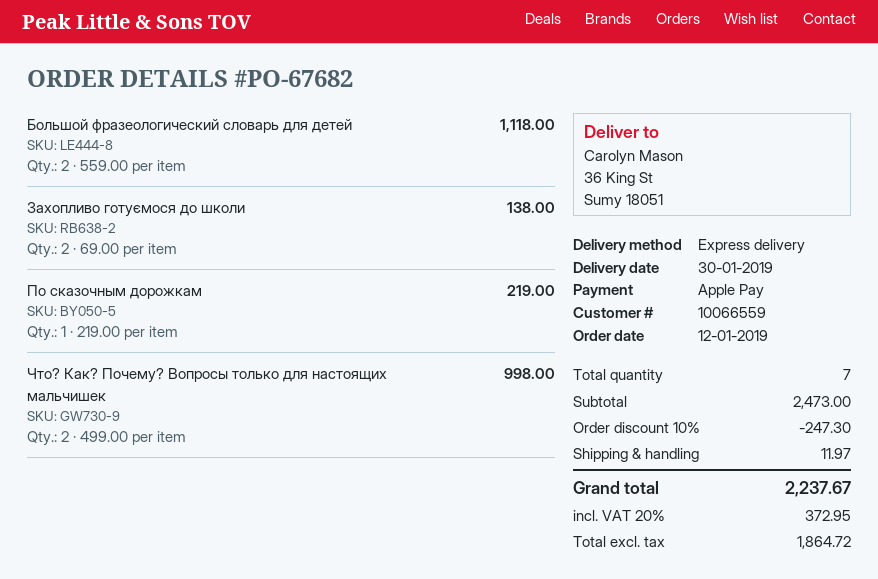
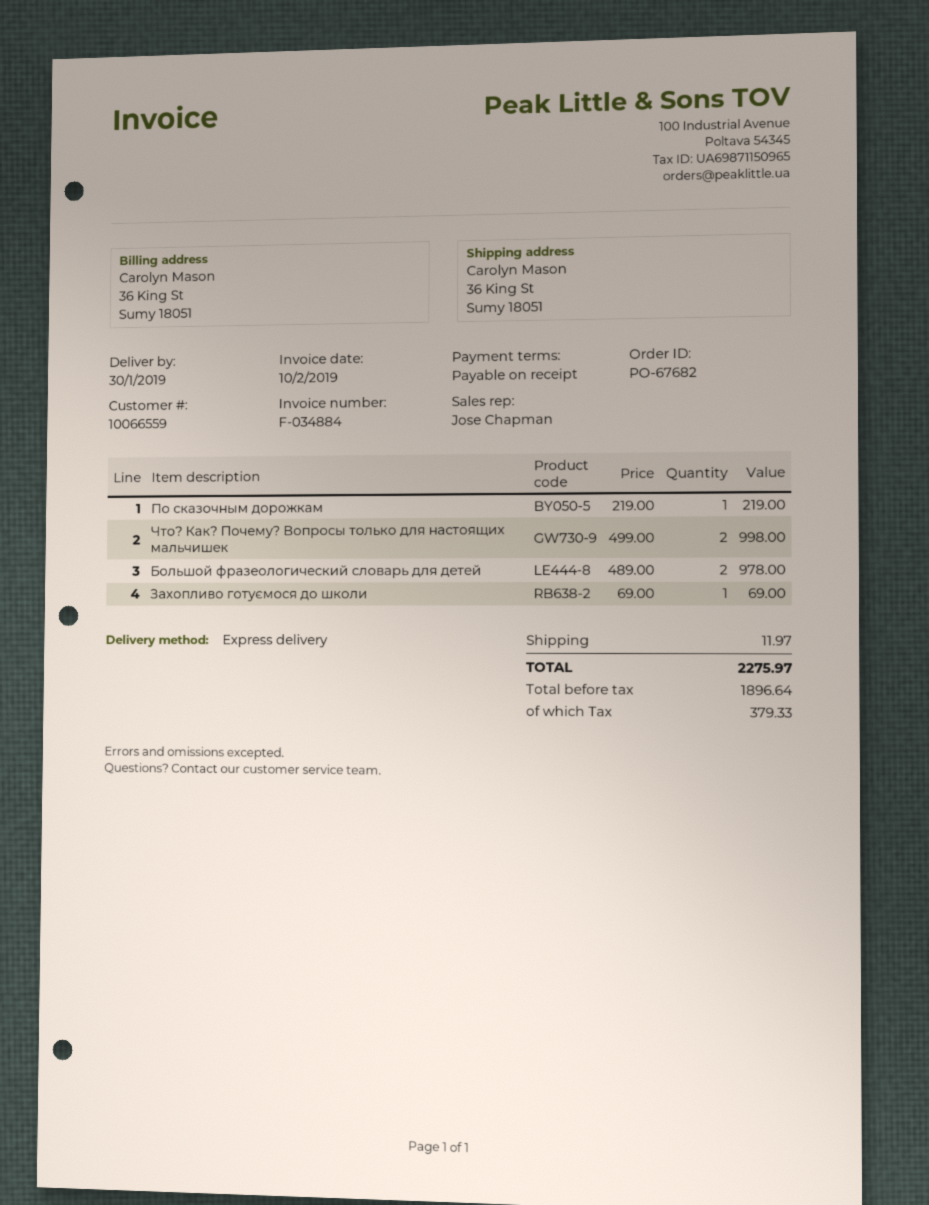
Большой фразеологический словарь для детей: 2 x 559.00 = 1118.00 -> 2 x 489.00 = 978.00
Захопливо готуємося до школи: 2 x 69.00 = 138.00 -> 1 x 69.00 = 69.00
discount: 10% = 247.30 -> none
net: 1864.72 -> 1896.64
tax: 372.95 -> 379.33
total: 2237.67 -> 2275.97

